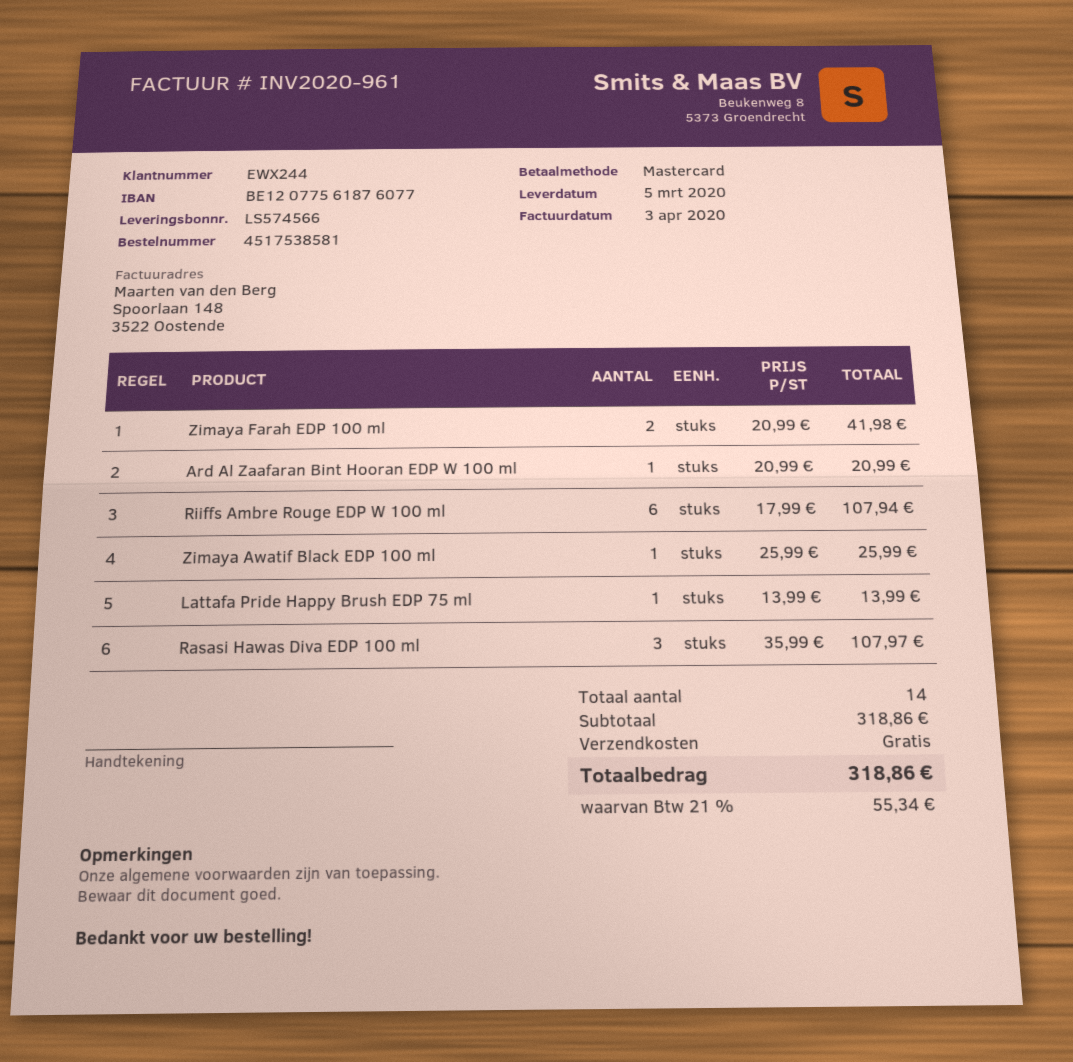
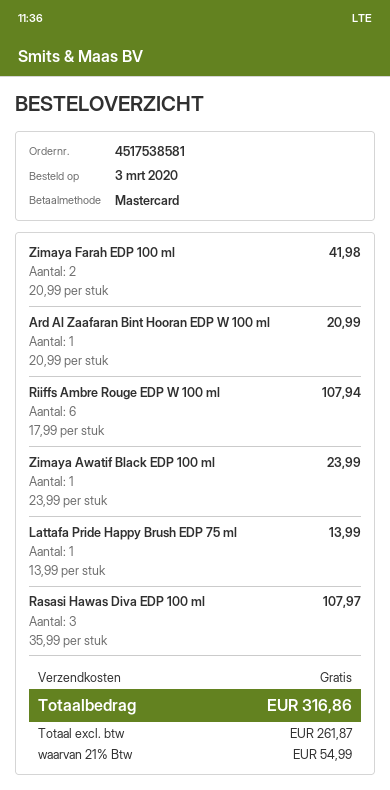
Zimaya Awatif Black EDP 100 ml: 1 x 25.99 = 25.99 -> 1 x 23.99 = 23.99
tax: 21% = 55.34 -> 21% = 54.99
total: 318.86 -> 316.86

